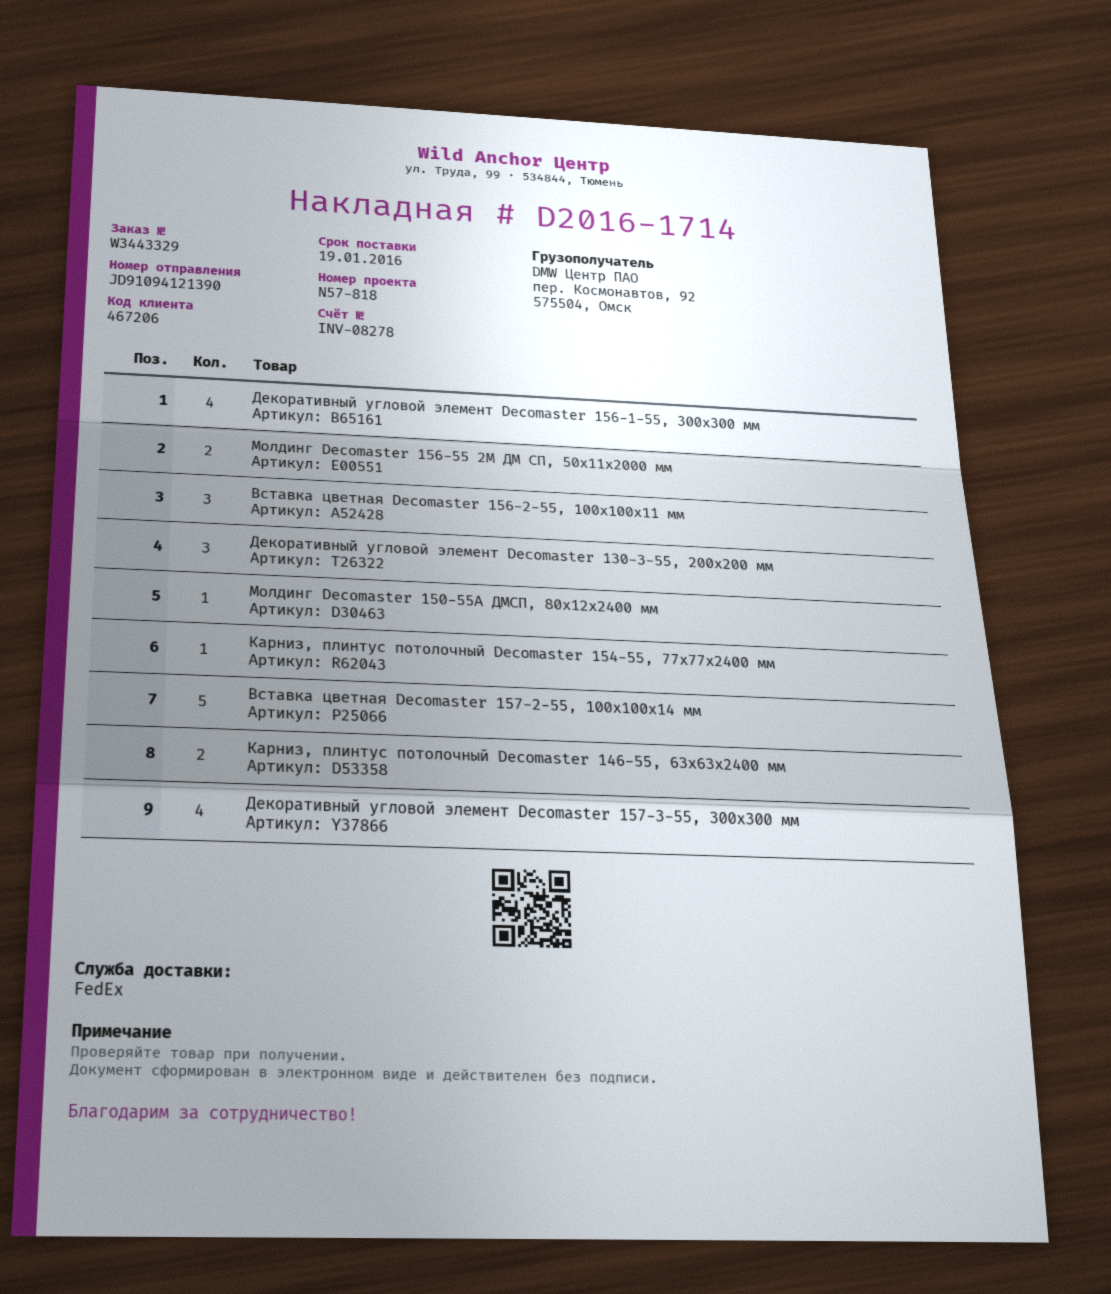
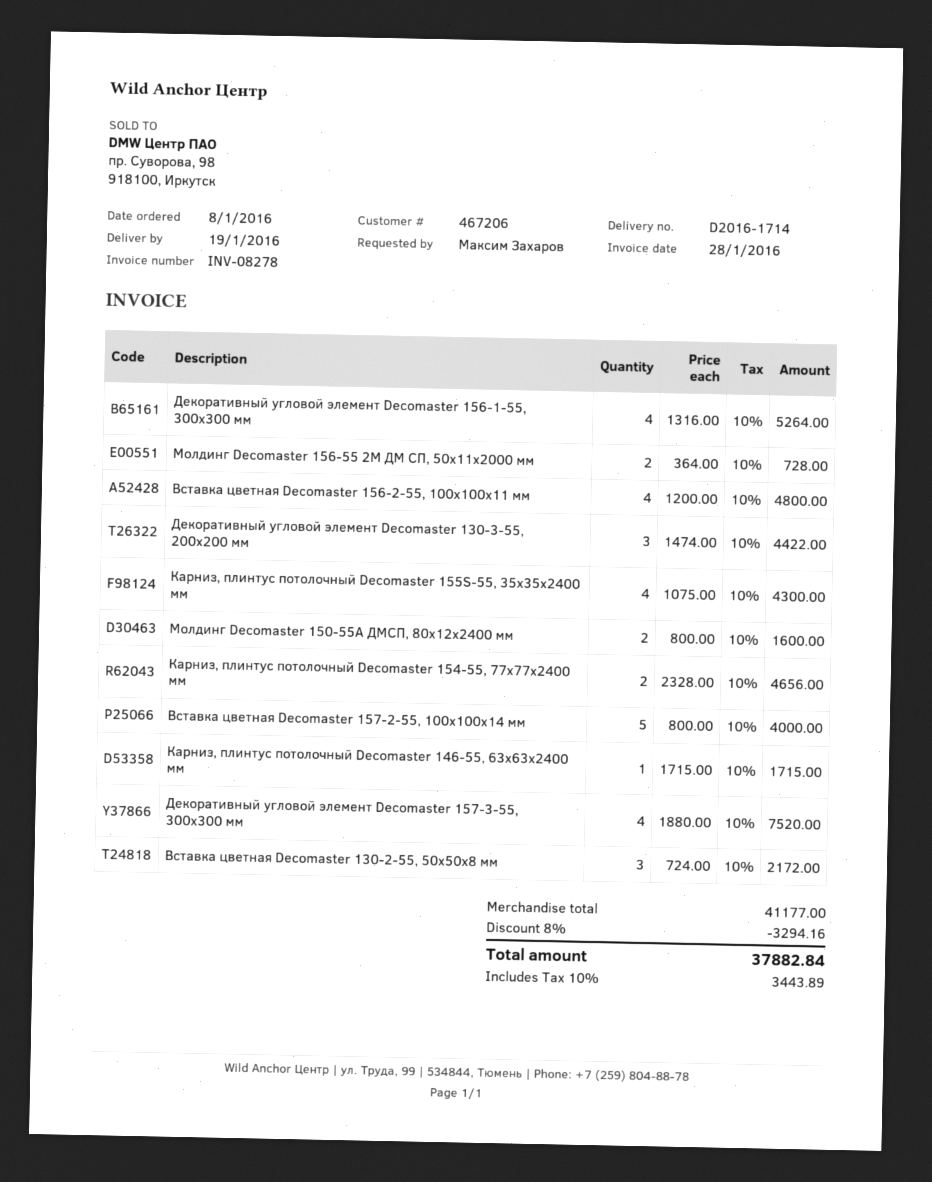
Вставка цветная Decomaster 156-2-55, 100x100x11 мм: 3 -> 4
Молдинг Decomaster 150-55A ДМСП, 80x12x2400 мм: 1 -> 2
Карниз, плинтус потолочный Decomaster 154-55, 77x77x2400 мм: 1 -> 2
Карниз, плинтус потолочный Decomaster 146-55, 63x63x2400 мм: 2 -> 1
Карниз, плинтус потолочный Decomaster 155S-55, 35x35x2400 мм: none -> 4
Вставка цветная Decomaster 130-2-55, 50x50x8 мм: none -> 3

